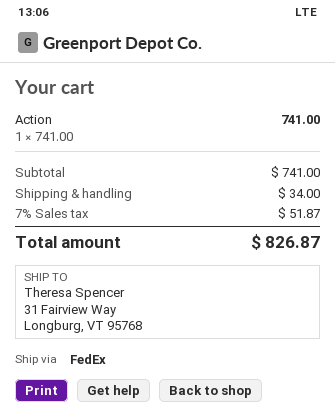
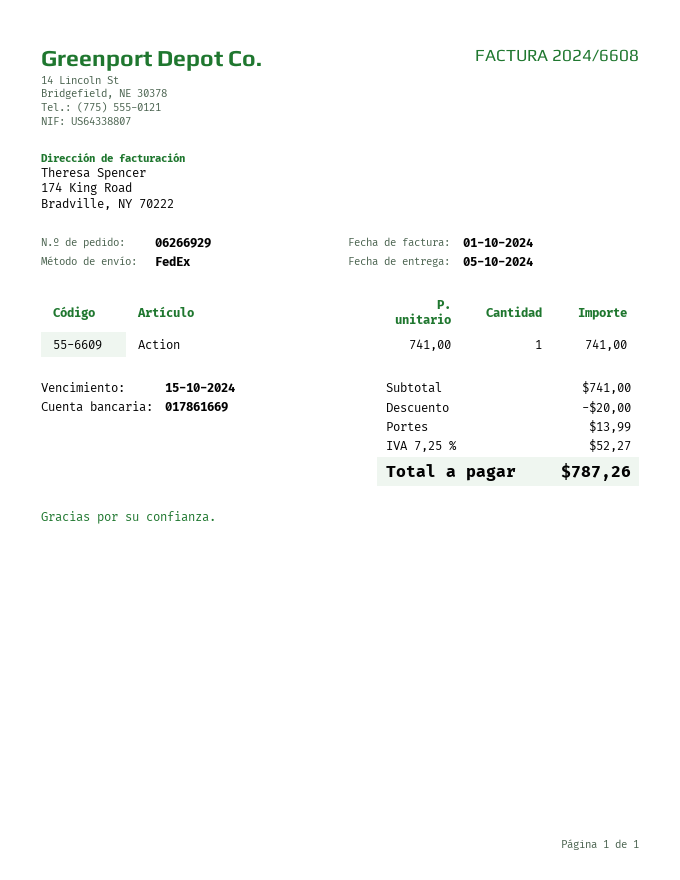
discount: none -> 20.00
shipping: 34.00 -> 13.99
tax: 7% = 51.87 -> 7.25% = 52.27
total: 826.87 -> 787.26

